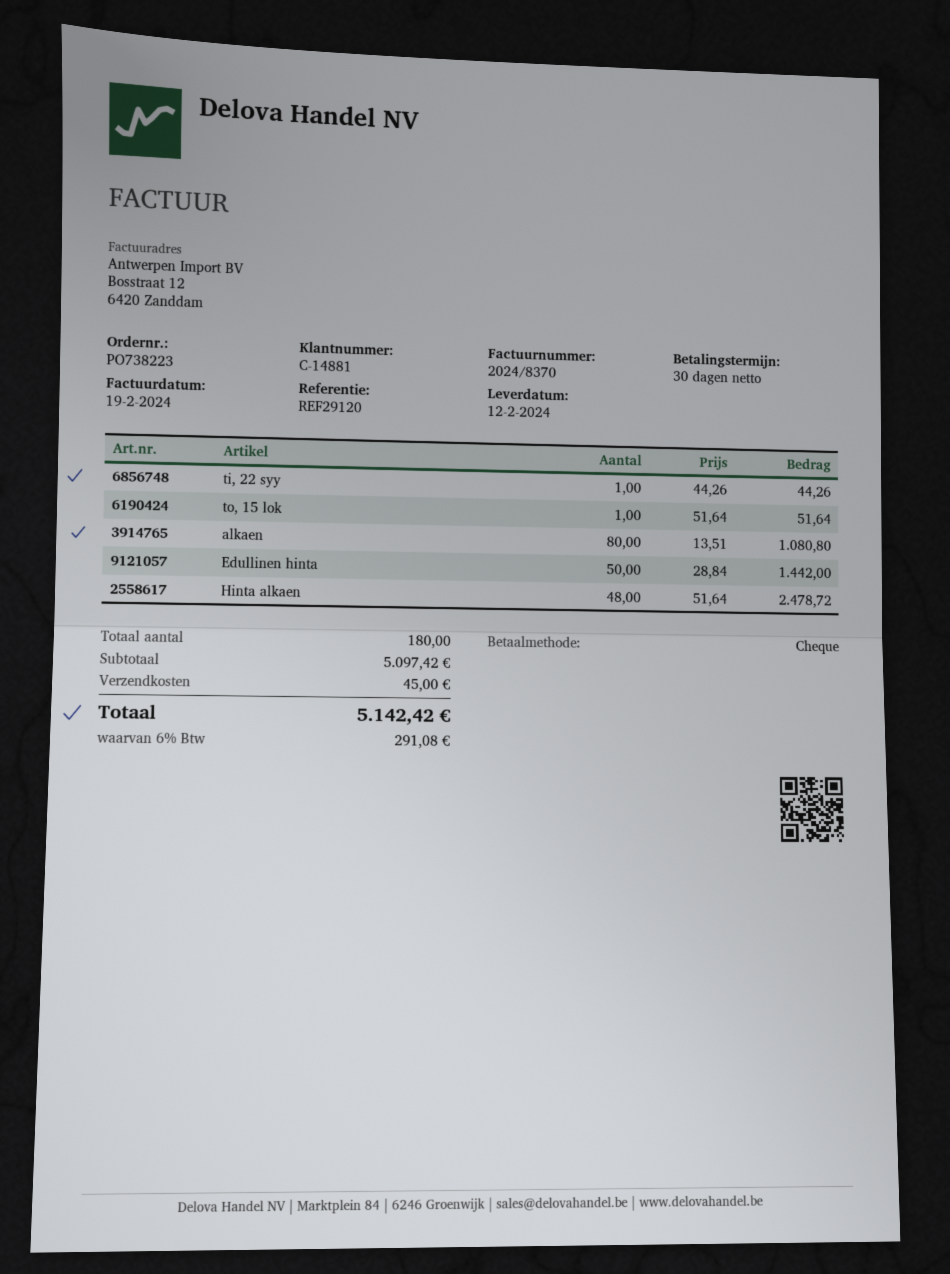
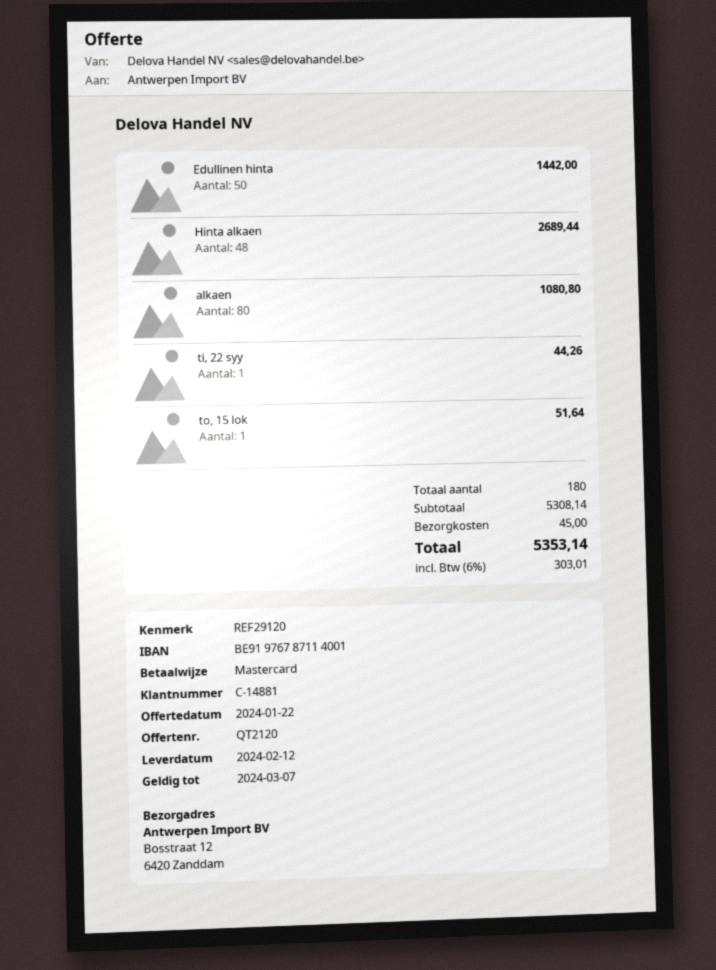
payment method: cheque -> Mastercard
Hinta alkaen: 48 for 2478.72 -> 48 for 2689.44
subtotal: 5097.42 -> 5308.14
tax: 6% = 291.08 -> 6% = 303.01
total: 5142.42 -> 5353.14

